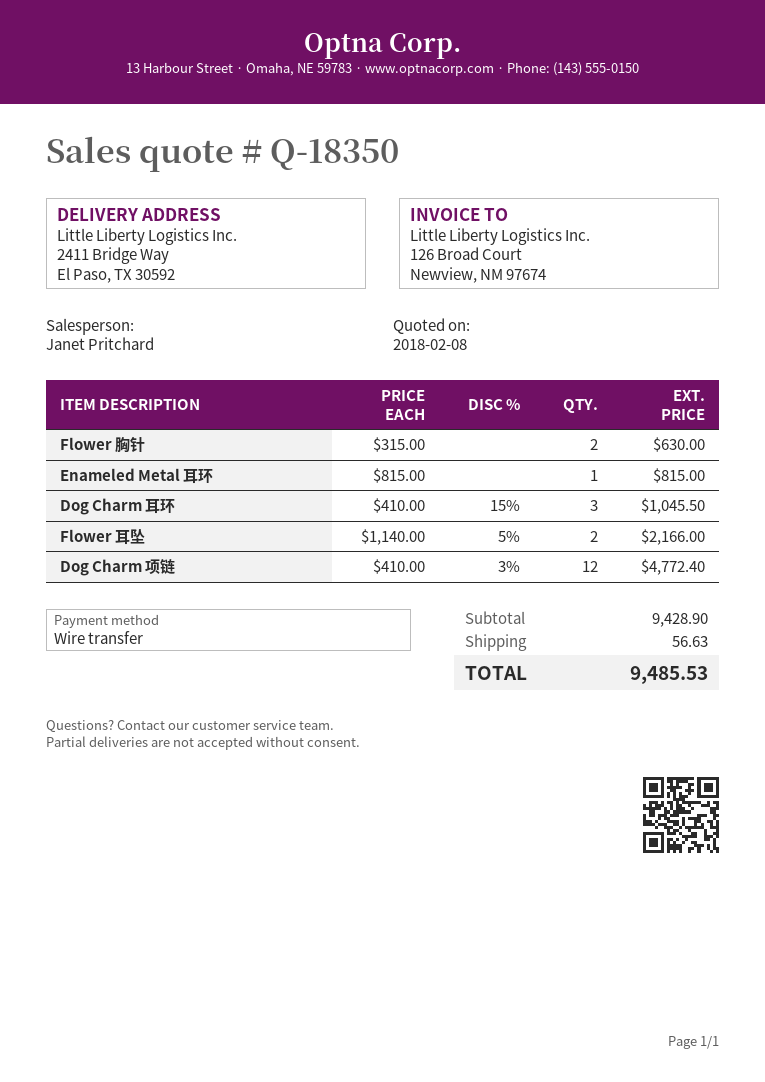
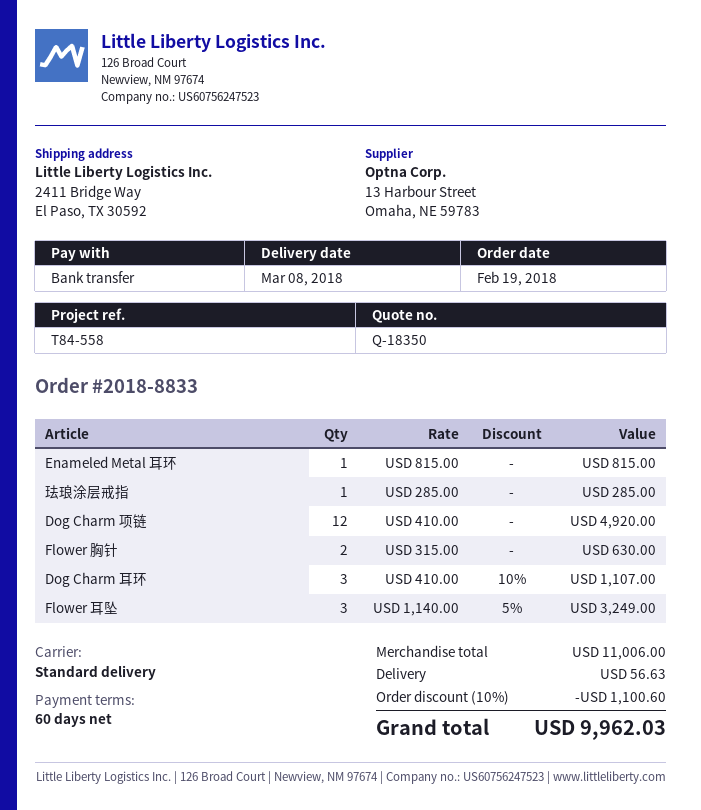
Dog Charm 耳环: 3 x 410.00 - 15% = 1045.50 -> 3 x 410.00 - 10% = 1107.00
Flower 耳坠: 2 x 1140.00 - 5% = 2166.00 -> 3 x 1140.00 - 5% = 3249.00
Dog Charm 项链: 12 x 410.00 - 3% = 4772.40 -> 12 x 410.00 = 4920.00
珐琅涂层戒指: none -> 1 x 285.00 = 285.00
subtotal: 9428.90 -> 11006.00
discount: none -> 10% = 1100.60
total: 9485.53 -> 9962.03

